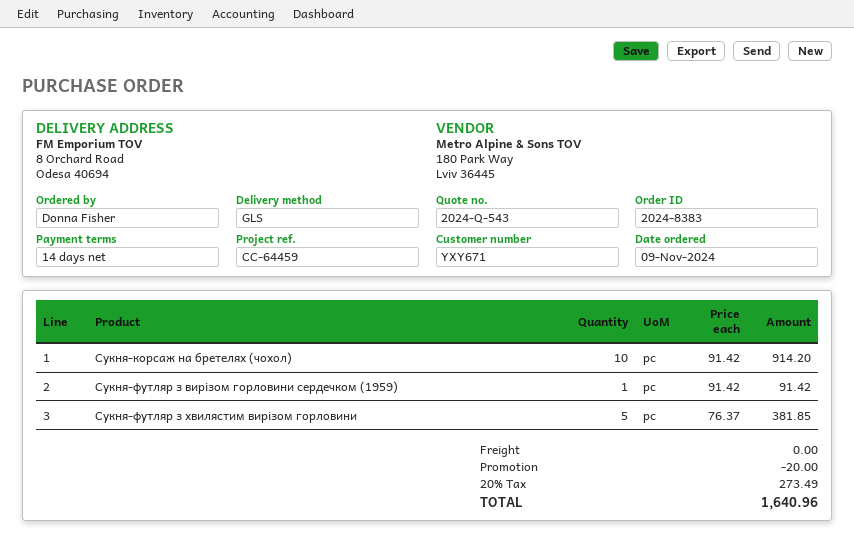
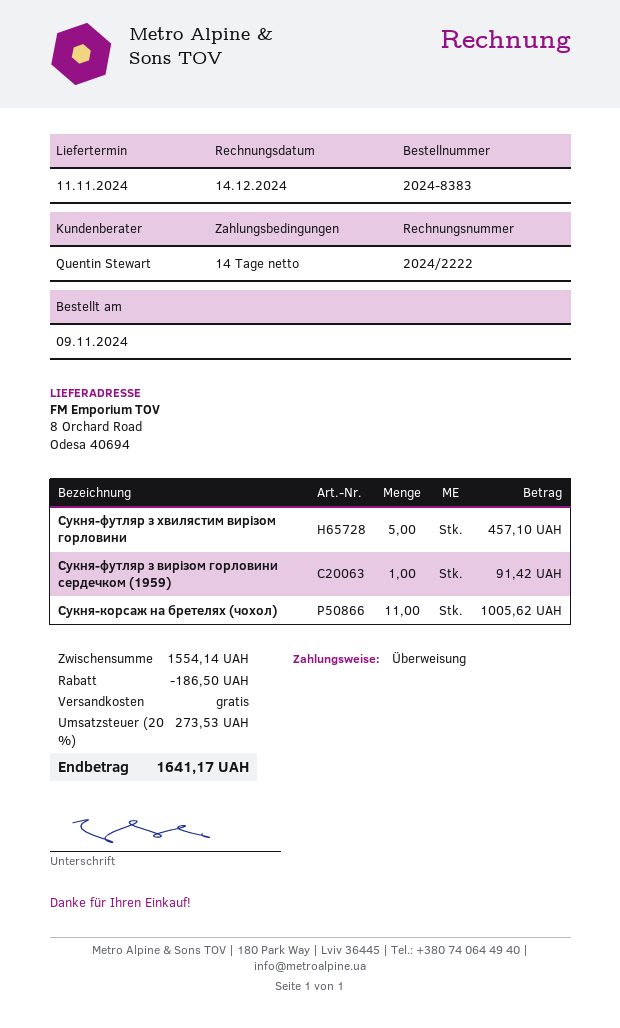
Сукня-корсаж на бретелях (чохол): 10 for 914.20 -> 11 for 1005.62
Сукня-футляр з хвилястим вирізом горловини: 5 for 381.85 -> 5 for 457.10
discount: 20.00 -> 186.50
tax: 20% = 273.49 -> 20% = 273.53
total: 1640.96 -> 1641.17

